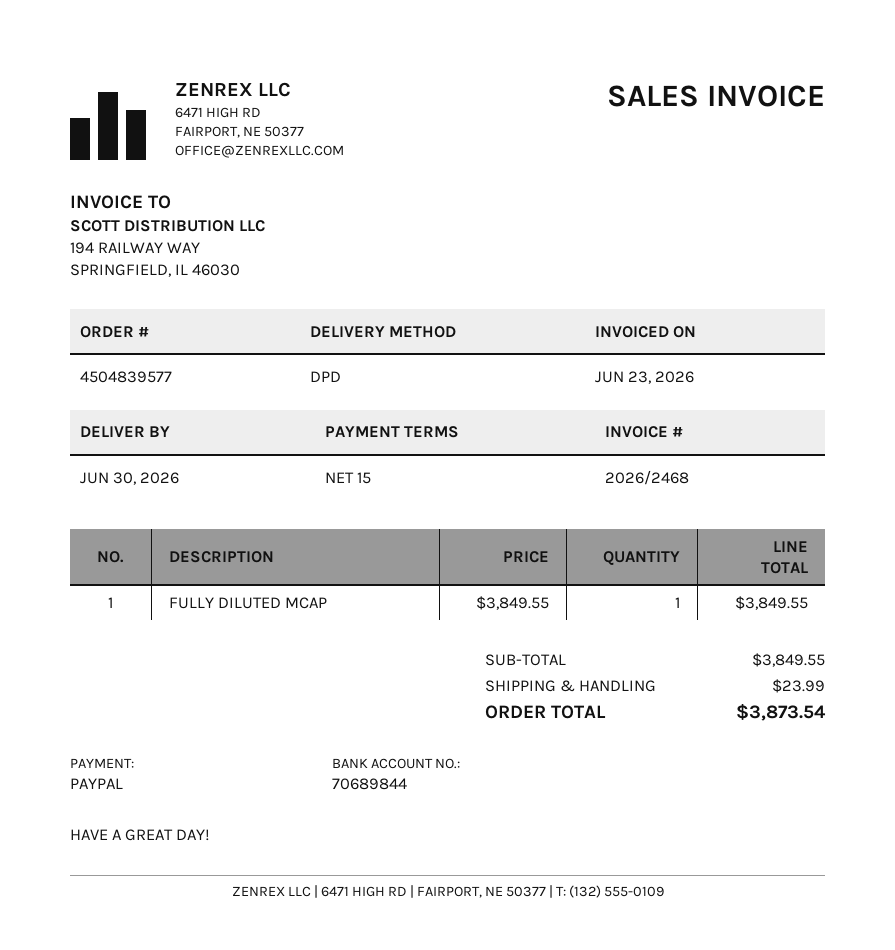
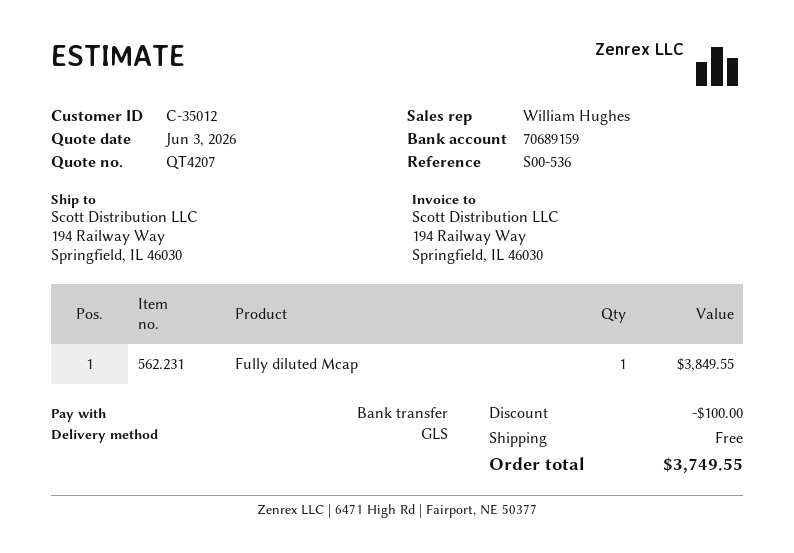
payment method: PayPal -> bank transfer
bank account: 70689844 -> 70689159
shipping method: DPD -> GLS
discount: none -> 100.00
shipping: 23.99 -> 0.00
total: 3873.54 -> 3749.55

